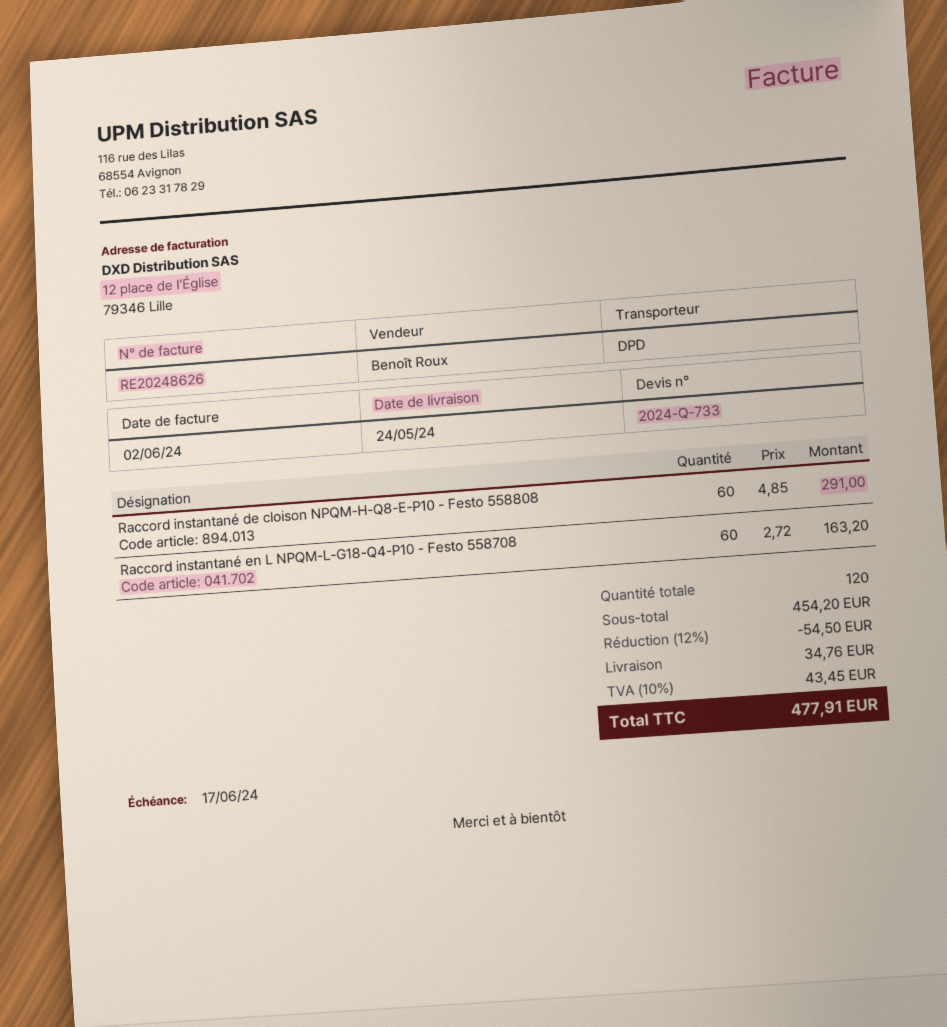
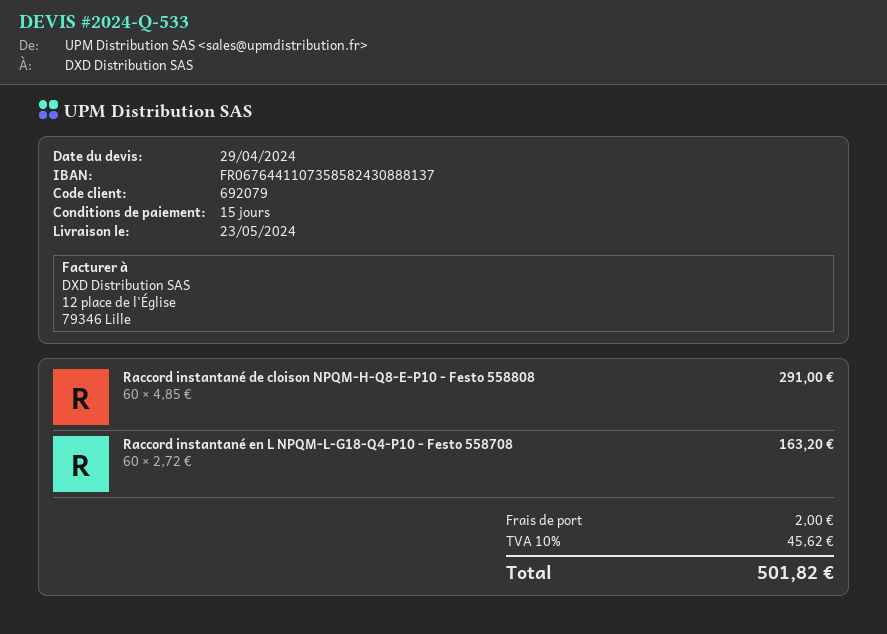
quote number: 2024-Q-733 -> 2024-Q-533
delivery date: 2024-05-24 -> 2024-05-23
discount: 12% = 54.50 -> none
shipping: 34.76 -> 2.00
tax: 10% = 43.45 -> 10% = 45.62
total: 477.91 -> 501.82

